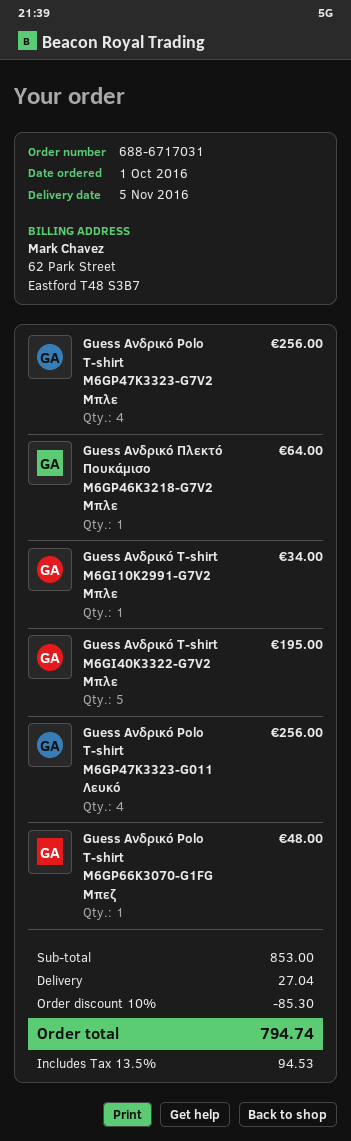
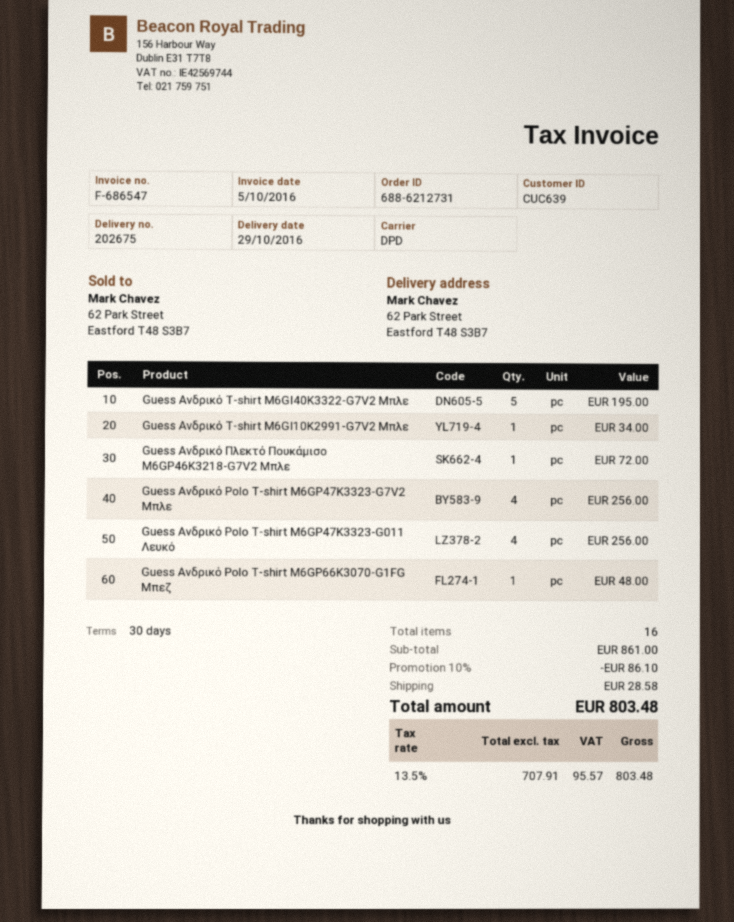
order number: 688-6717031 -> 688-6212731
delivery date: 2016-11-05 -> 2016-10-29
Guess Ανδρικό Πλεκτό Πουκάμισο M6GP46K3218-G7V2 Μπλε: 1 for 64.00 -> 1 for 72.00
subtotal: 853.00 -> 861.00
discount: 10% = 85.30 -> 10% = 86.10
shipping: 27.04 -> 28.58
tax: 13.5% = 94.53 -> 13.5% = 95.57
total: 794.74 -> 803.48

